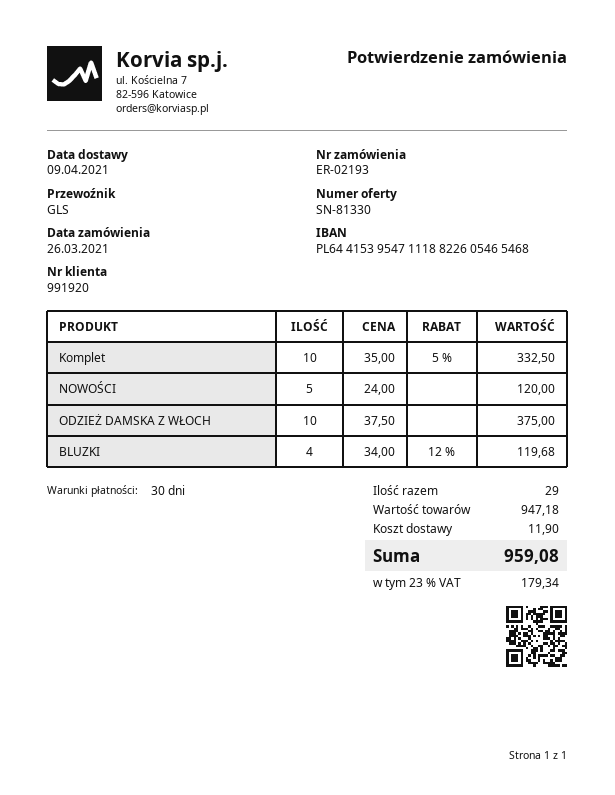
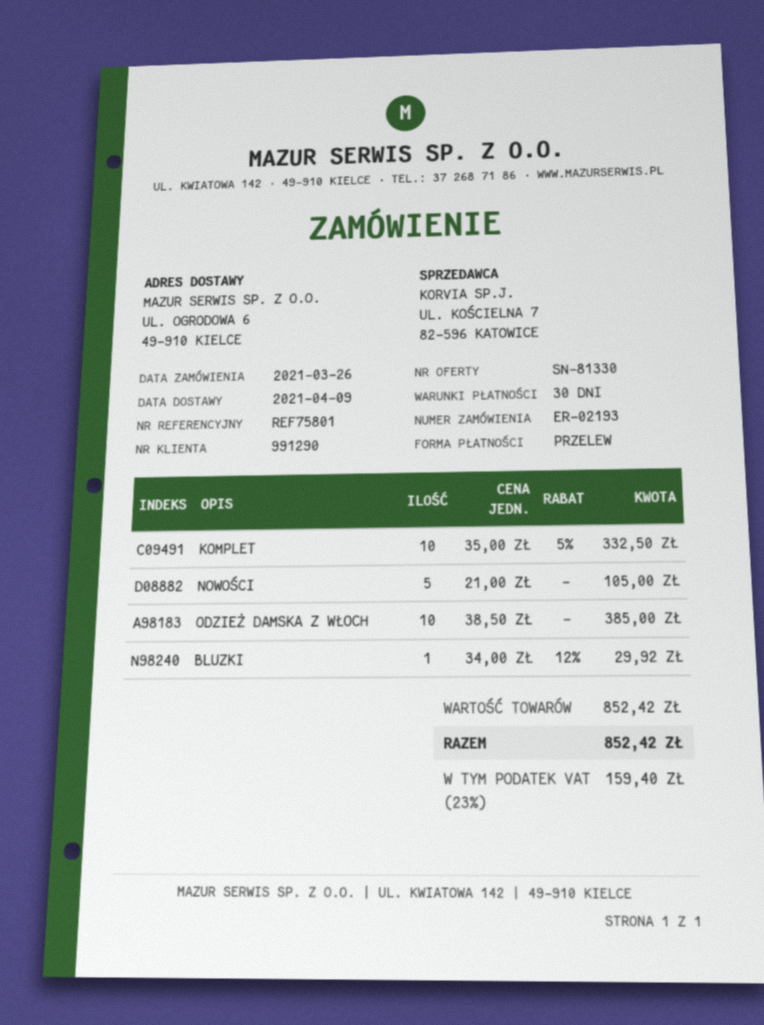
customer number: 991920 -> 991290
NOWOŚCI: 5 x 24.00 = 120.00 -> 5 x 21.00 = 105.00
ODZIEŻ DAMSKA Z WŁOCH: 10 x 37.50 = 375.00 -> 10 x 38.50 = 385.00
BLUZKI: 4 x 34.00 - 12% = 119.68 -> 1 x 34.00 - 12% = 29.92
subtotal: 947.18 -> 852.42
shipping: 11.90 -> none
tax: 23% = 179.34 -> 23% = 159.40
total: 959.08 -> 852.42

